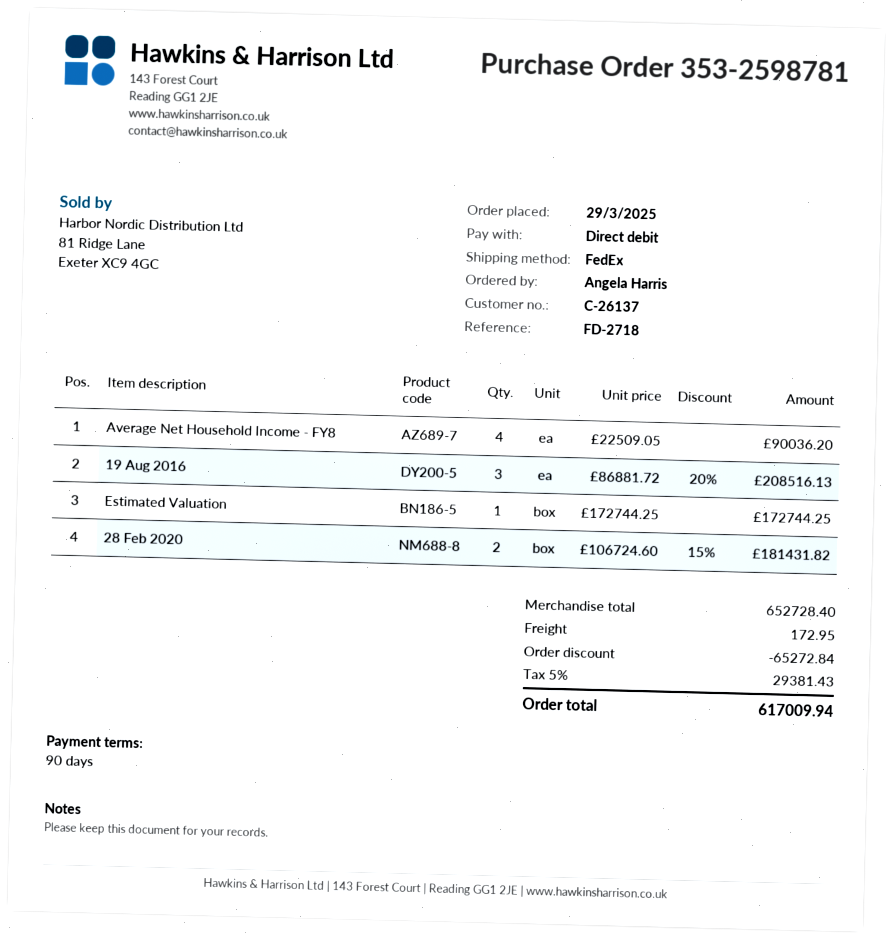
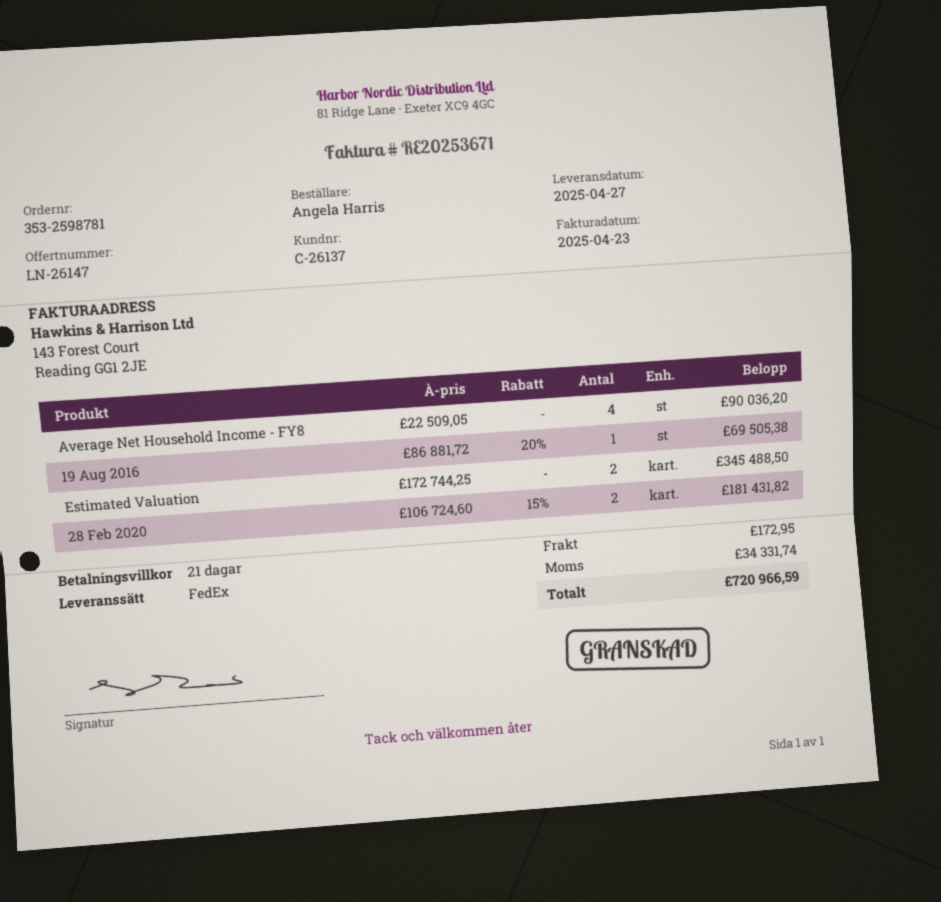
payment terms: 90 days -> 21 days
19 Aug 2016: 3 x 86881.72 - 20% = 208516.13 -> 1 x 86881.72 - 20% = 69505.38
Estimated Valuation: 1 x 172744.25 = 172744.25 -> 2 x 172744.25 = 345488.50
discount: 65272.84 -> none
tax: 29381.43 -> 34331.74
total: 617009.94 -> 720966.59

